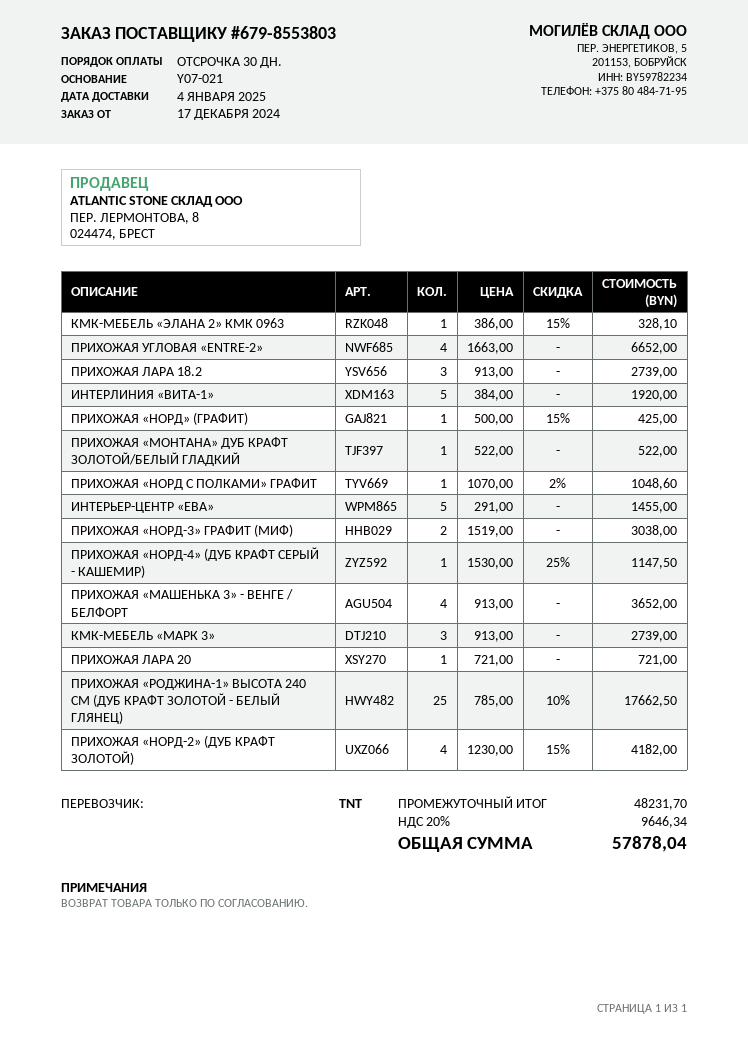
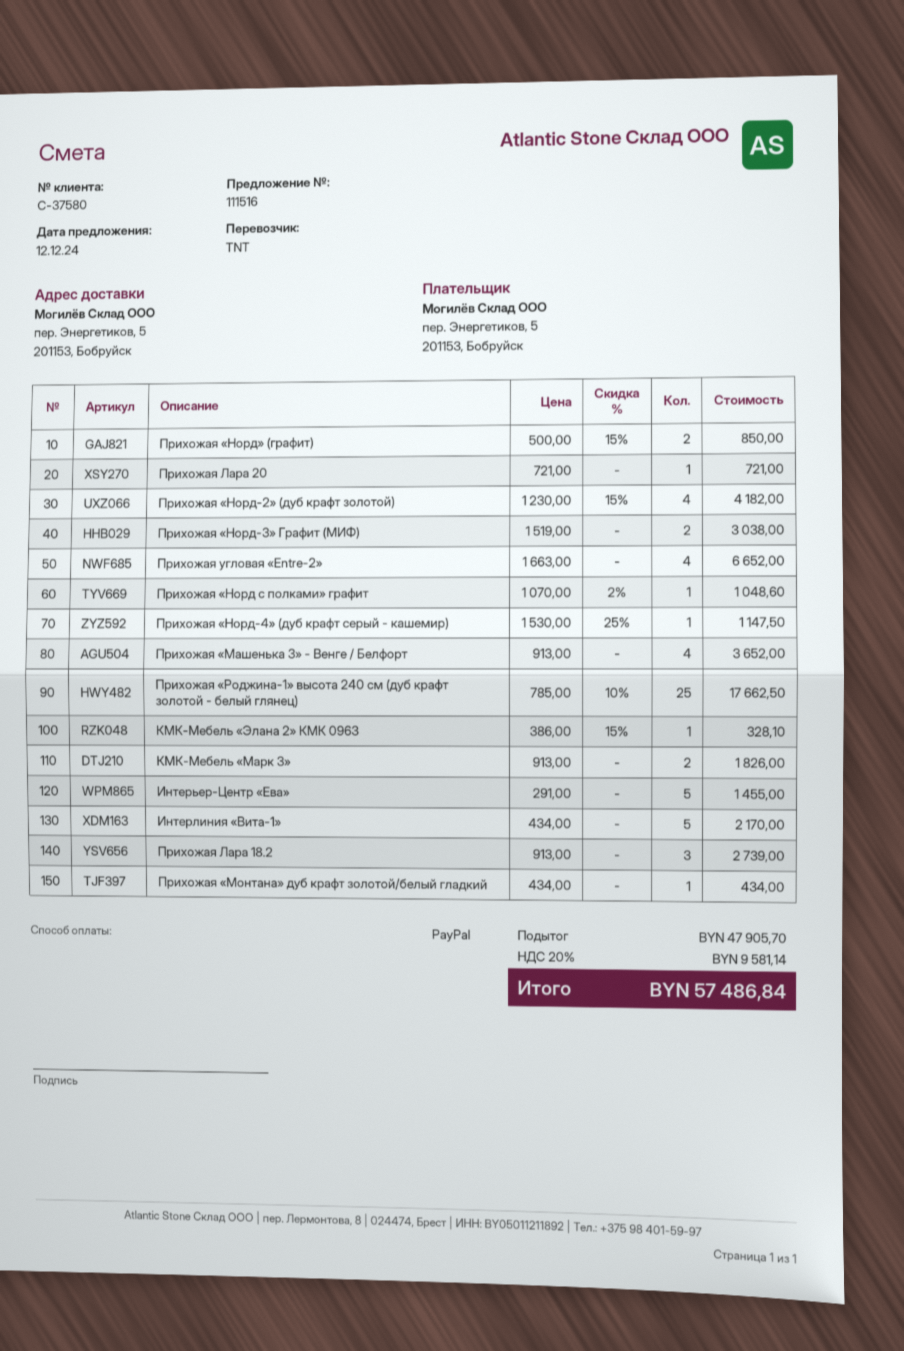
ИНТЕРЛИНИЯ «ВИТА-1»: 5 x 384.00 = 1920.00 -> 5 x 434.00 = 2170.00
ПРИХОЖАЯ «НОРД» (ГРАФИТ): 1 x 500.00 - 15% = 425.00 -> 2 x 500.00 - 15% = 850.00
ПРИХОЖАЯ «МОНТАНА» ДУБ КРАФТ ЗОЛОТОЙ/БЕЛЫЙ ГЛАДКИЙ: 1 x 522.00 = 522.00 -> 1 x 434.00 = 434.00
КМК-МЕБЕЛЬ «МАРК 3»: 3 x 913.00 = 2739.00 -> 2 x 913.00 = 1826.00
subtotal: 48231.70 -> 47905.70
tax: 20% = 9646.34 -> 20% = 9581.14
total: 57878.04 -> 57486.84

